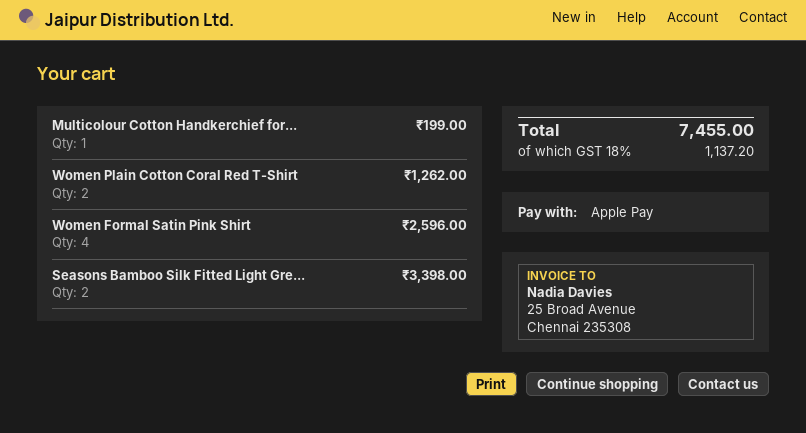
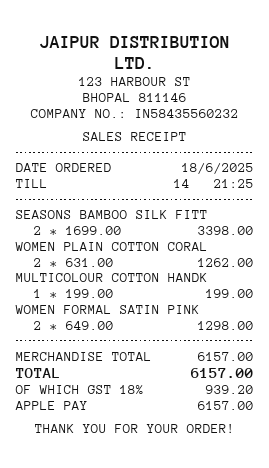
Women Formal Satin Pink Shirt: 4 for 2596.00 -> 2 for 1298.00
tax: 18% = 1137.20 -> 18% = 939.20
total: 7455.00 -> 6157.00

